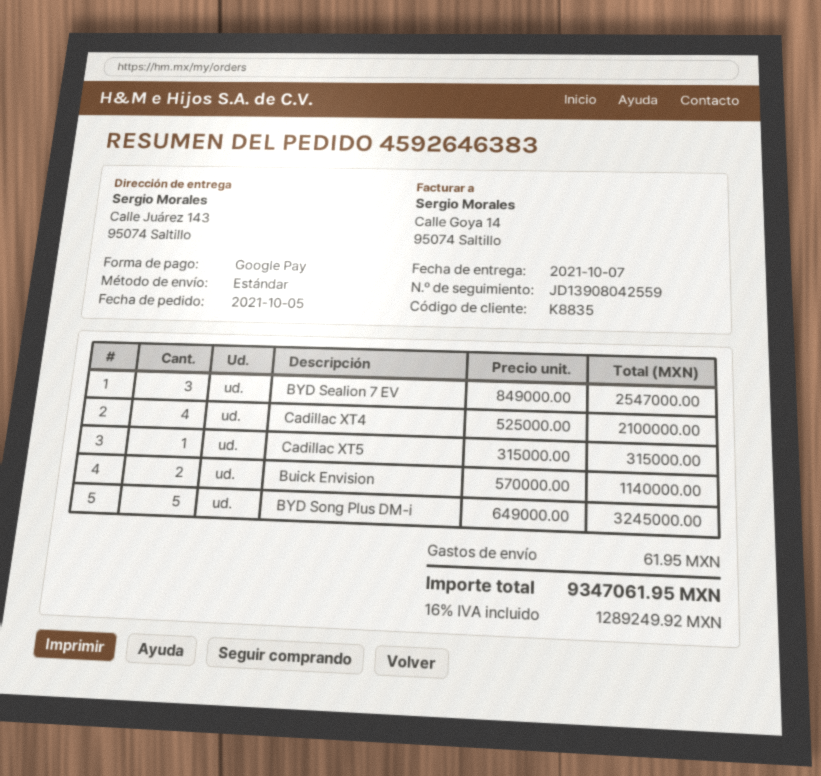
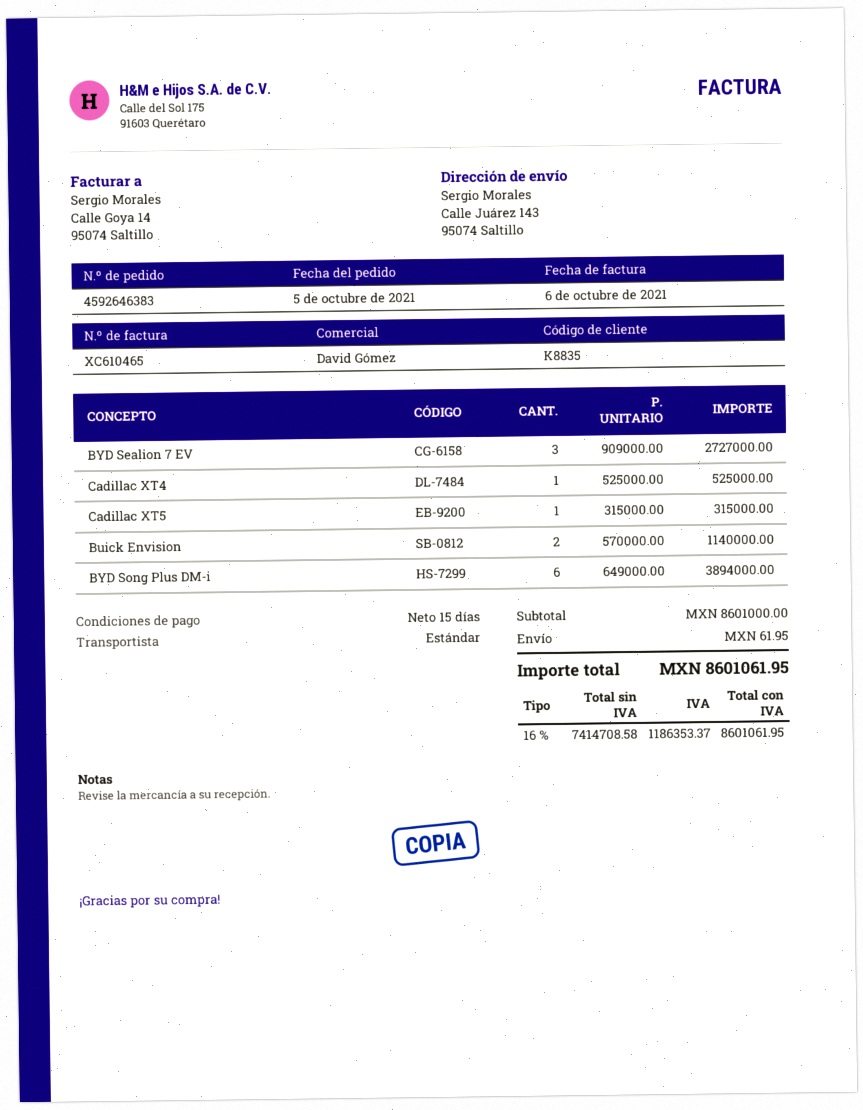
BYD Sealion 7 EV: 3 x 849000.00 = 2547000.00 -> 3 x 909000.00 = 2727000.00
Cadillac XT4: 4 x 525000.00 = 2100000.00 -> 1 x 525000.00 = 525000.00
BYD Song Plus DM-i: 5 x 649000.00 = 3245000.00 -> 6 x 649000.00 = 3894000.00
tax: 16% = 1289249.92 -> 16% = 1186353.37
total: 9347061.95 -> 8601061.95

